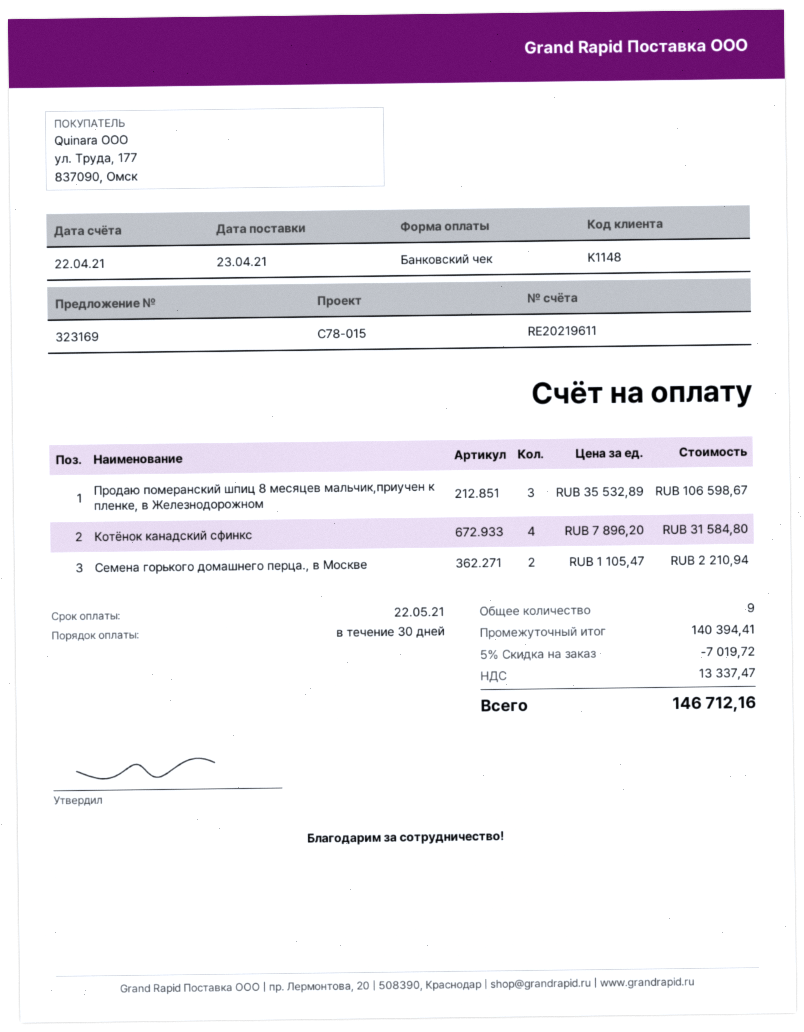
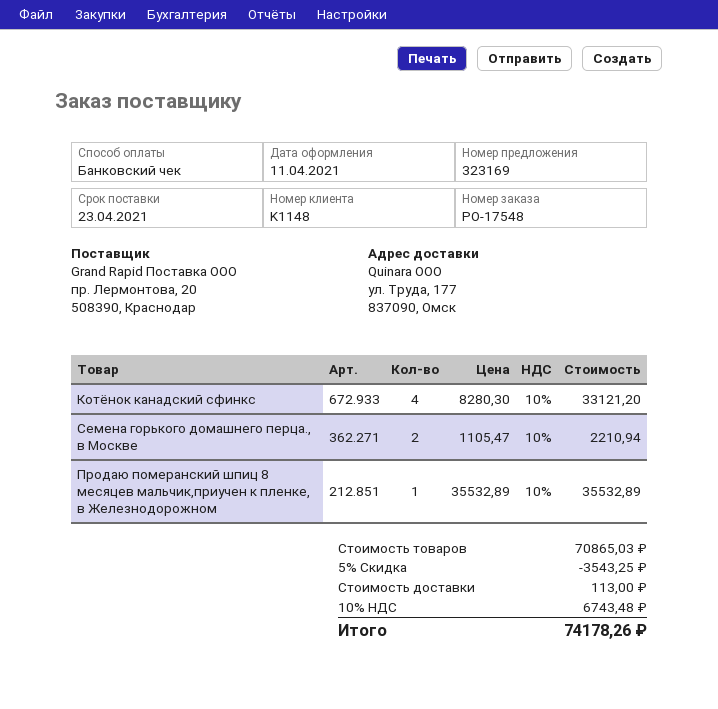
Продаю померанский шпиц 8 месяцев мальчик,приучен к пленке, в Железнодорожном: 3 x 35532.89 = 106598.67 -> 1 x 35532.89 = 35532.89
Котёнок канадский сфинкс: 4 x 7896.20 = 31584.80 -> 4 x 8280.30 = 33121.20
subtotal: 140394.41 -> 70865.03
discount: 5% = 7019.72 -> 5% = 3543.25
shipping: none -> 113.00
tax: 13337.47 -> 6743.48
total: 146712.16 -> 74178.26

